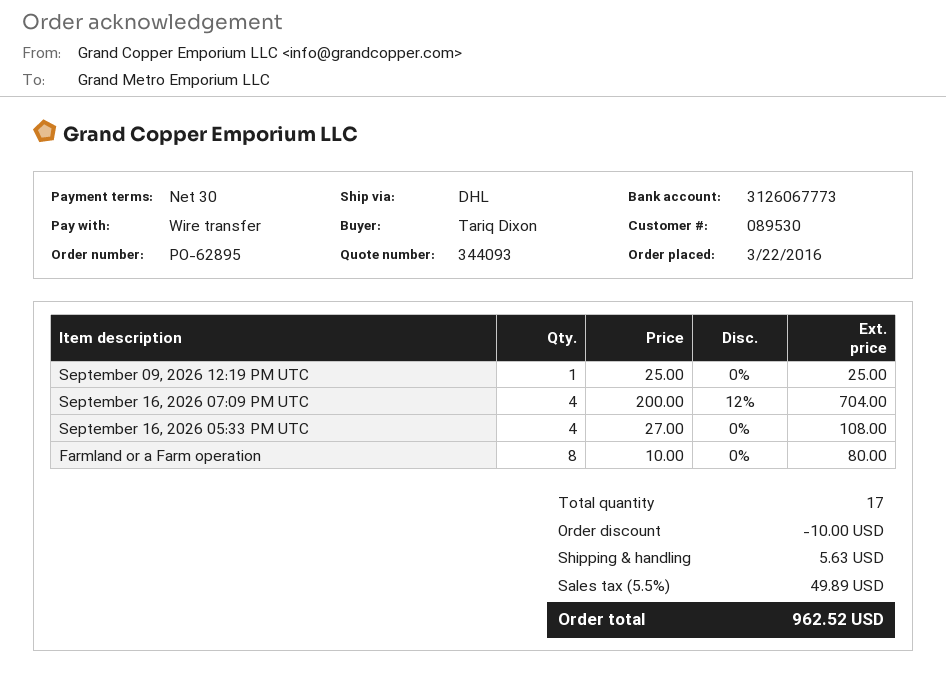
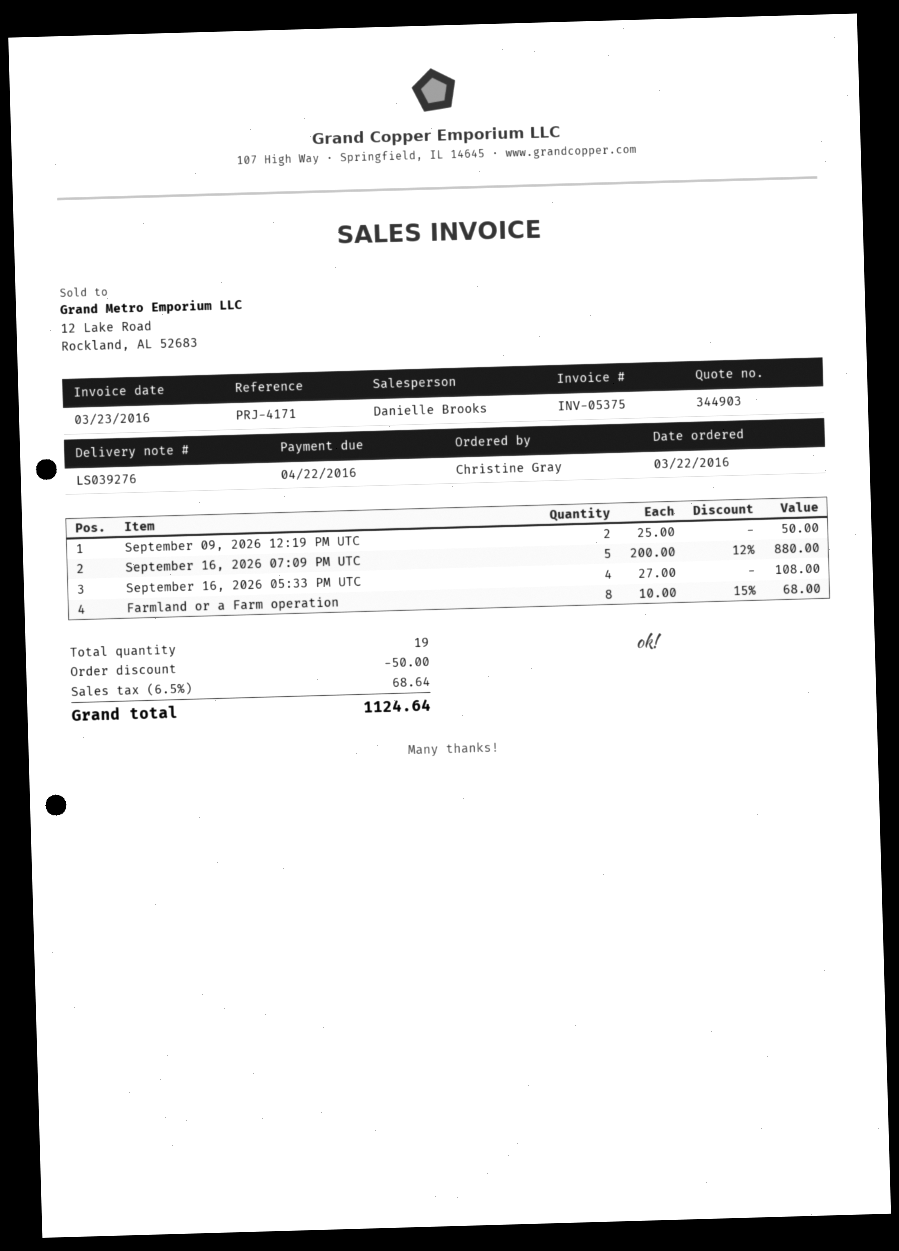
quote number: 344093 -> 344903
ordered by: Tariq Dixon -> Christine Gray
September 09, 2026 12:19 PM UTC: 1 x 25.00 = 25.00 -> 2 x 25.00 = 50.00
September 16, 2026 07:09 PM UTC: 4 x 200.00 - 12% = 704.00 -> 5 x 200.00 - 12% = 880.00
Farmland or a Farm operation: 8 x 10.00 = 80.00 -> 8 x 10.00 - 15% = 68.00
total quantity: 17 -> 19
discount: 10.00 -> 50.00
shipping: 5.63 -> none
tax: 5.5% = 49.89 -> 6.5% = 68.64
total: 962.52 -> 1124.64

